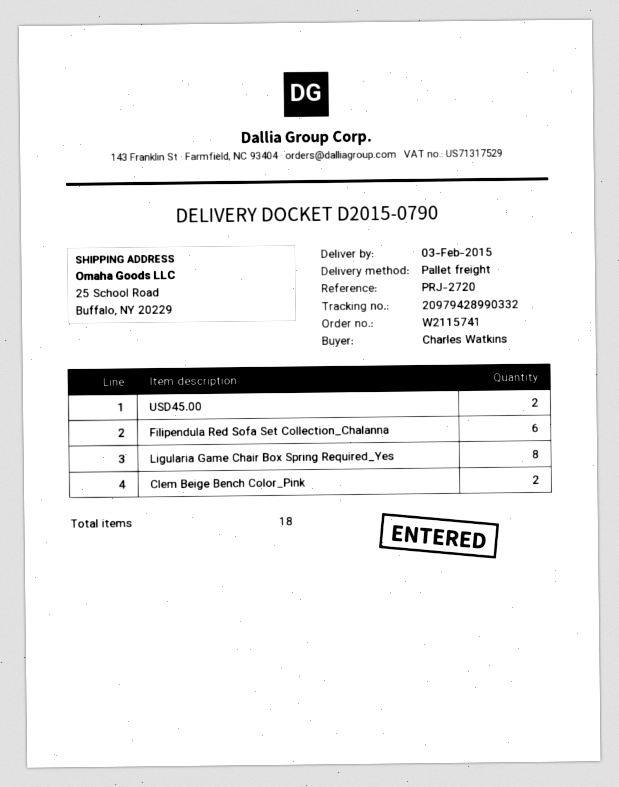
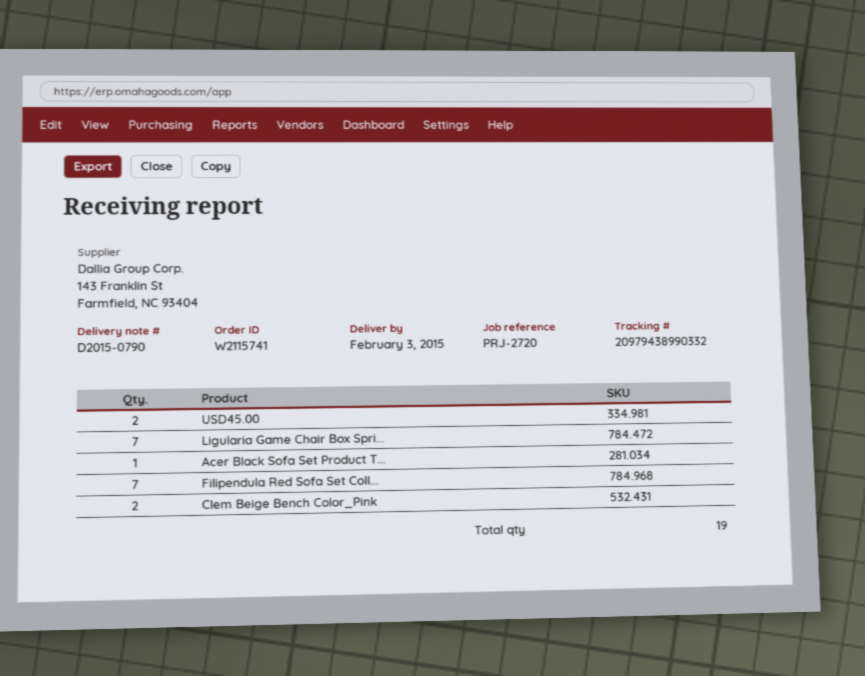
tracking number: 20979428990332 -> 20979438990332
Filipendula Red Sofa Set Collection_Chalanna: 6 -> 7
Ligularia Game Chair Box Spring Required_Yes: 8 -> 7
Acer Black Sofa Set Product T...: none -> 1
total quantity: 18 -> 19

